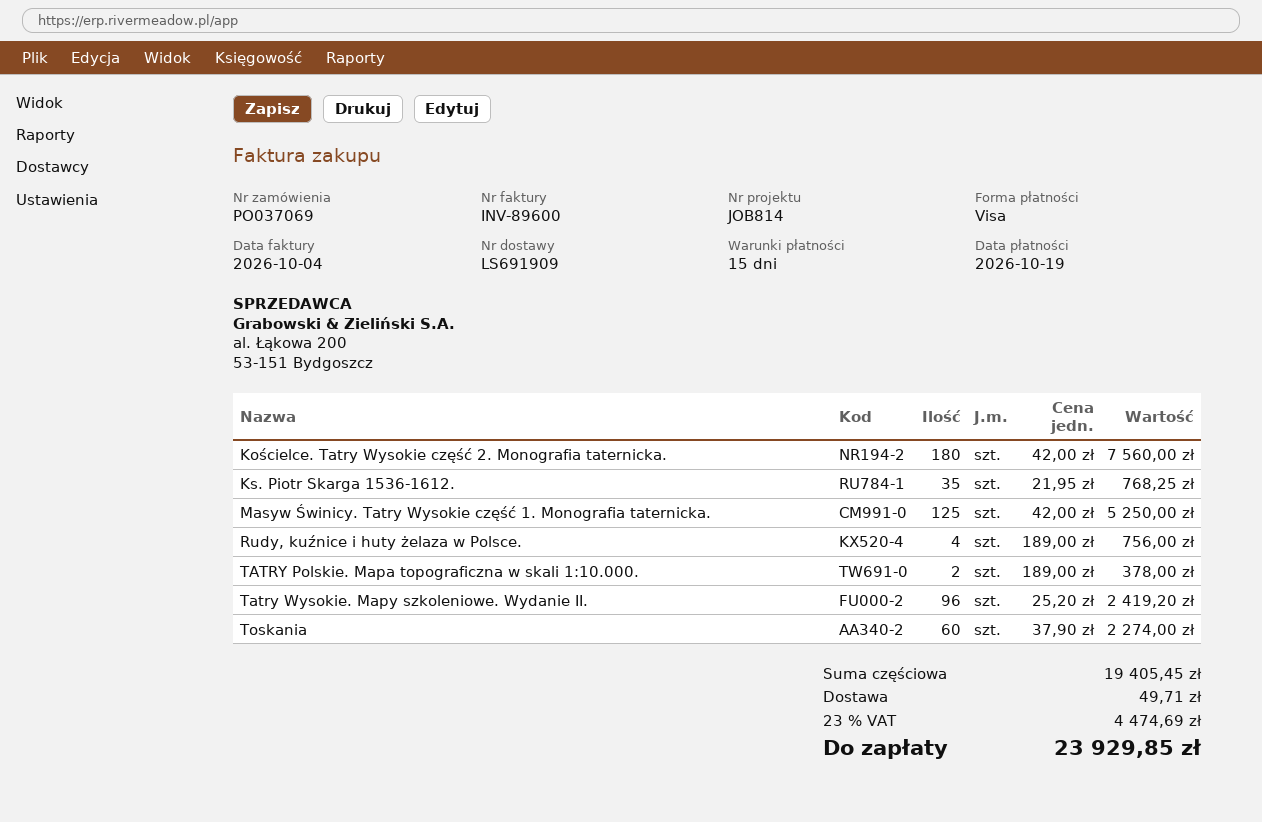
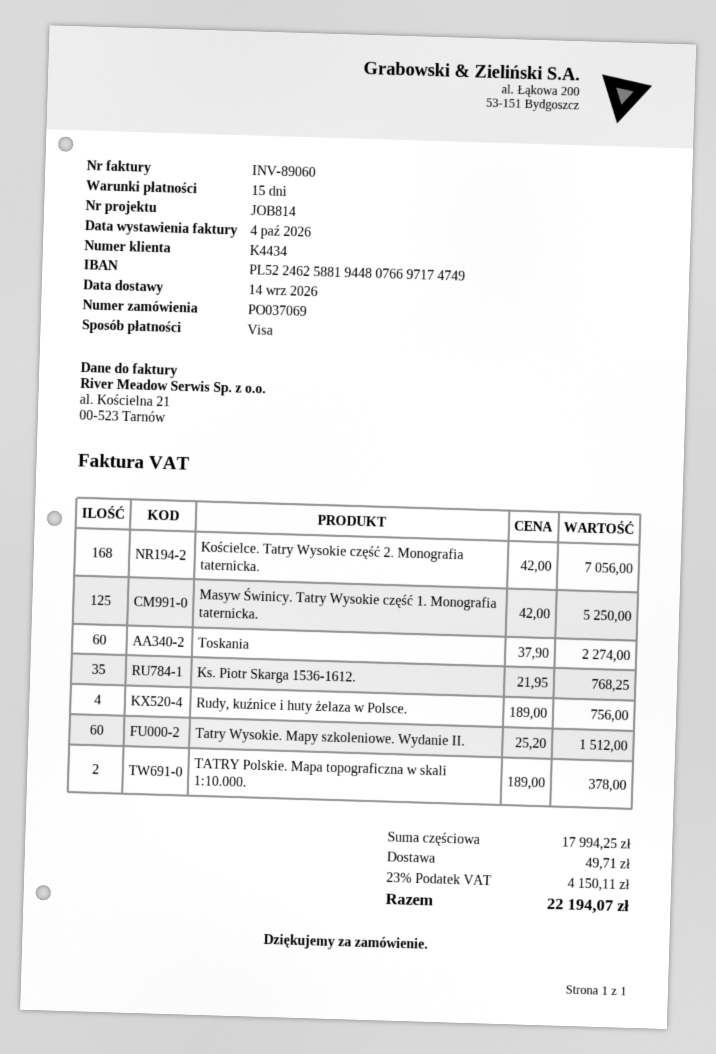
invoice number: INV-89600 -> INV-89060
Kościelce. Tatry Wysokie część 2. Monografia taternicka.: 180 x 42.00 = 7560.00 -> 168 x 42.00 = 7056.00
Tatry Wysokie. Mapy szkoleniowe. Wydanie II.: 96 x 25.20 = 2419.20 -> 60 x 25.20 = 1512.00
subtotal: 19405.45 -> 17994.25
tax: 23% = 4474.69 -> 23% = 4150.11
total: 23929.85 -> 22194.07

